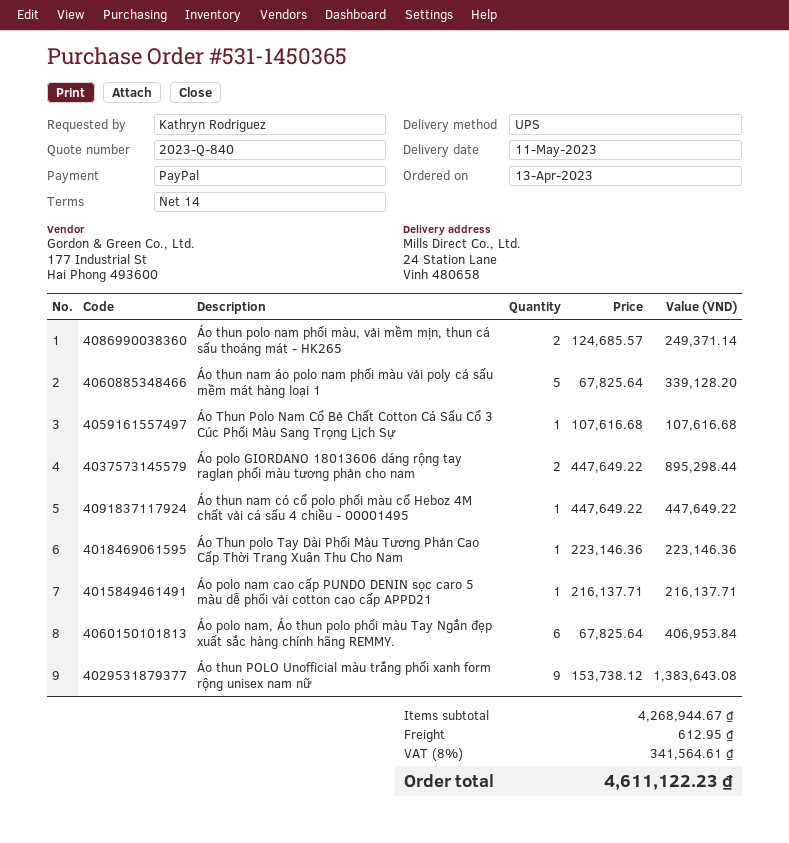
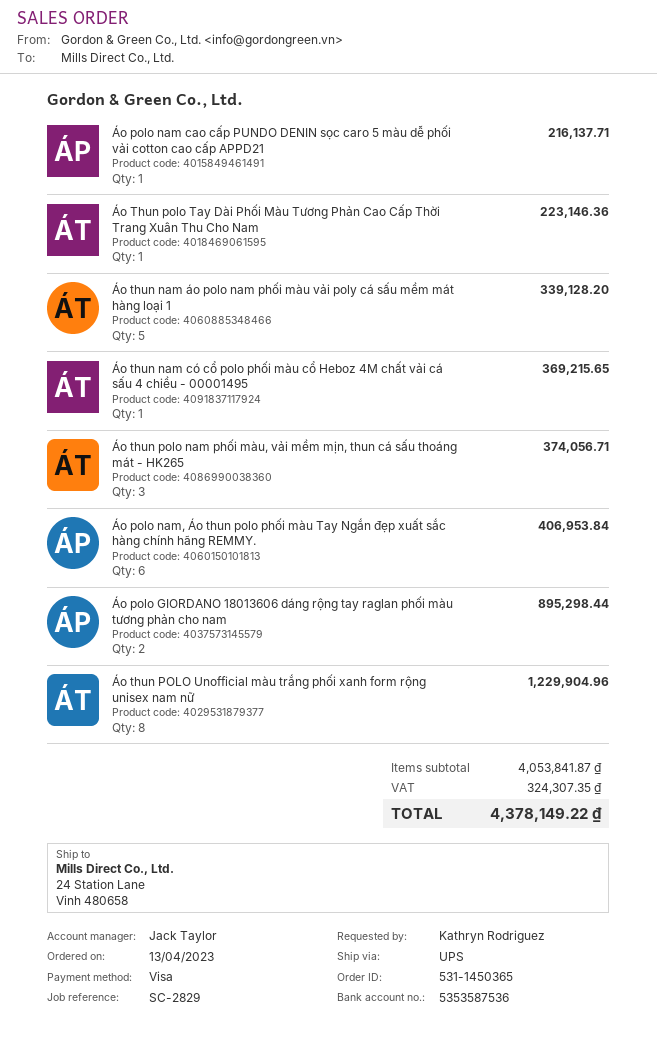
payment method: PayPal -> Visa
Áo thun polo nam phối màu, vải mềm mịn, thun cá sấu thoáng mát - HK265: 2 for 249371.14 -> 3 for 374056.71
Áo Thun Polo Nam Cổ Bẻ Chất Cotton Cá Sấu Cổ 3 Cúc Phối Màu Sang Trọng Lịch Sự: 1 for 107616.68 -> none
Áo thun nam có cổ polo phối màu cổ Heboz 4M chất vải cá sấu 4 chiều - 00001495: 1 for 447649.22 -> 1 for 369215.65
Áo thun POLO Unofficial màu trắng phối xanh form rộng unisex nam nữ: 9 for 1383643.08 -> 8 for 1229904.96
subtotal: 4268944.67 -> 4053841.87
shipping: 612.95 -> none
tax: 341564.61 -> 324307.35
total: 4611122.23 -> 4378149.22

